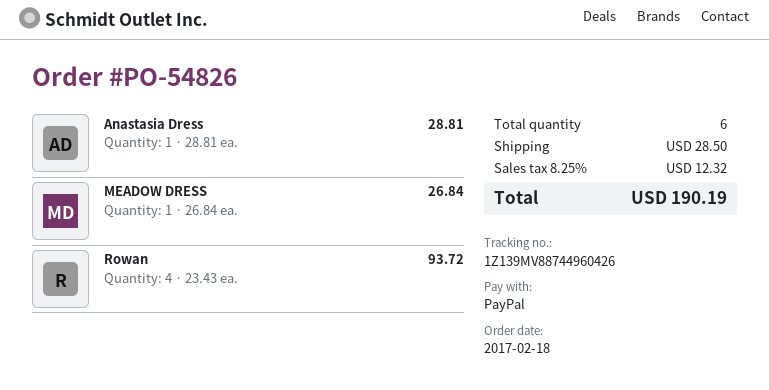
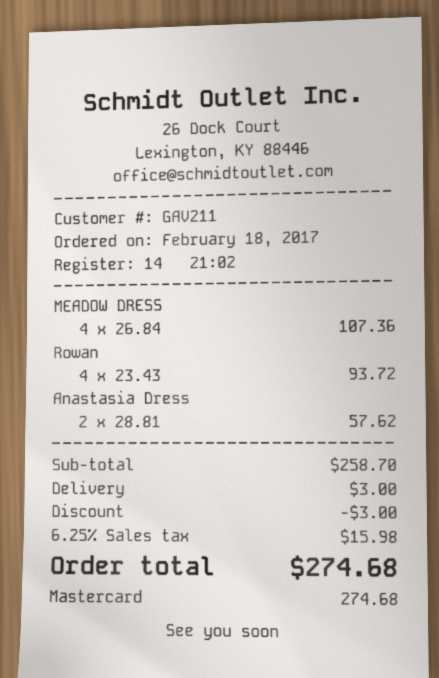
payment method: PayPal -> Mastercard
Anastasia Dress: 1 x 28.81 = 28.81 -> 2 x 28.81 = 57.62
MEADOW DRESS: 1 x 26.84 = 26.84 -> 4 x 26.84 = 107.36
discount: none -> 3.00
shipping: 28.50 -> 3.00
tax: 8.25% = 12.32 -> 6.25% = 15.98
total: 190.19 -> 274.68

